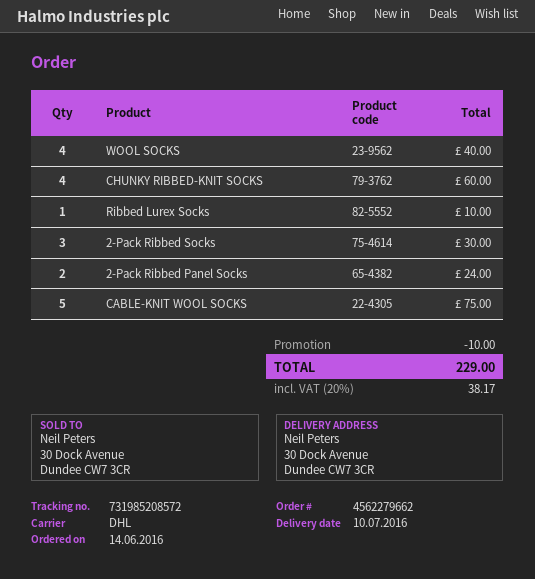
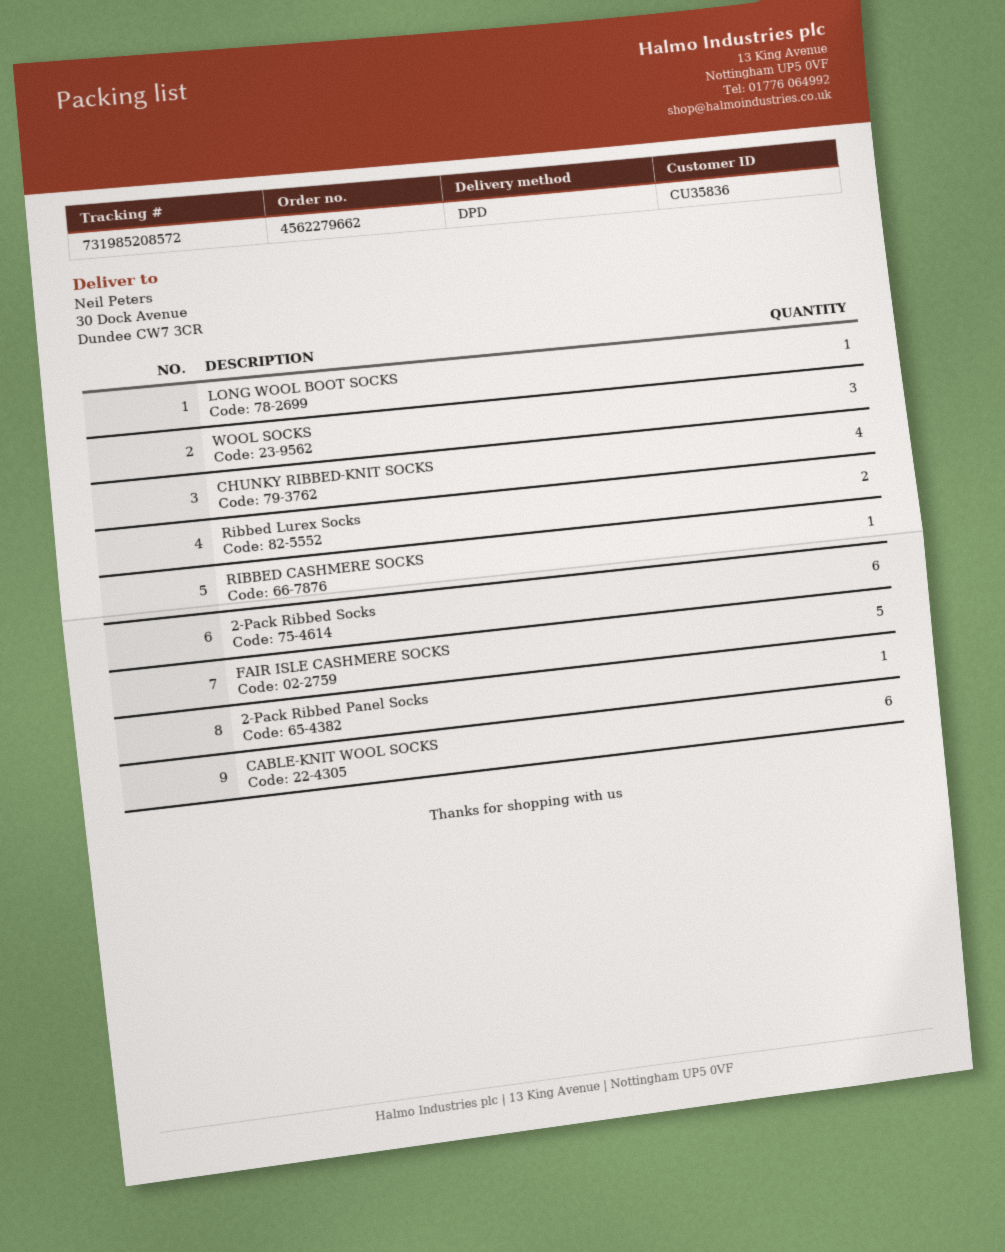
shipping method: DHL -> DPD
WOOL SOCKS: 4 -> 3
Ribbed Lurex Socks: 1 -> 2
2-Pack Ribbed Socks: 3 -> 6
2-Pack Ribbed Panel Socks: 2 -> 1
CABLE-KNIT WOOL SOCKS: 5 -> 6
LONG WOOL BOOT SOCKS: none -> 1
RIBBED CASHMERE SOCKS: none -> 1
FAIR ISLE CASHMERE SOCKS: none -> 5

